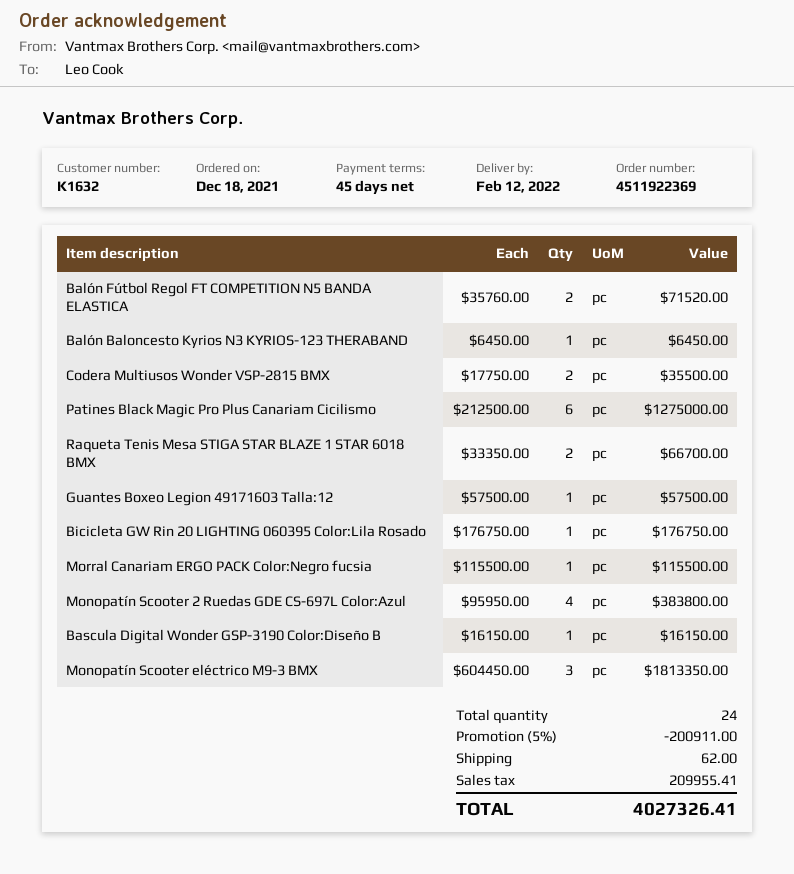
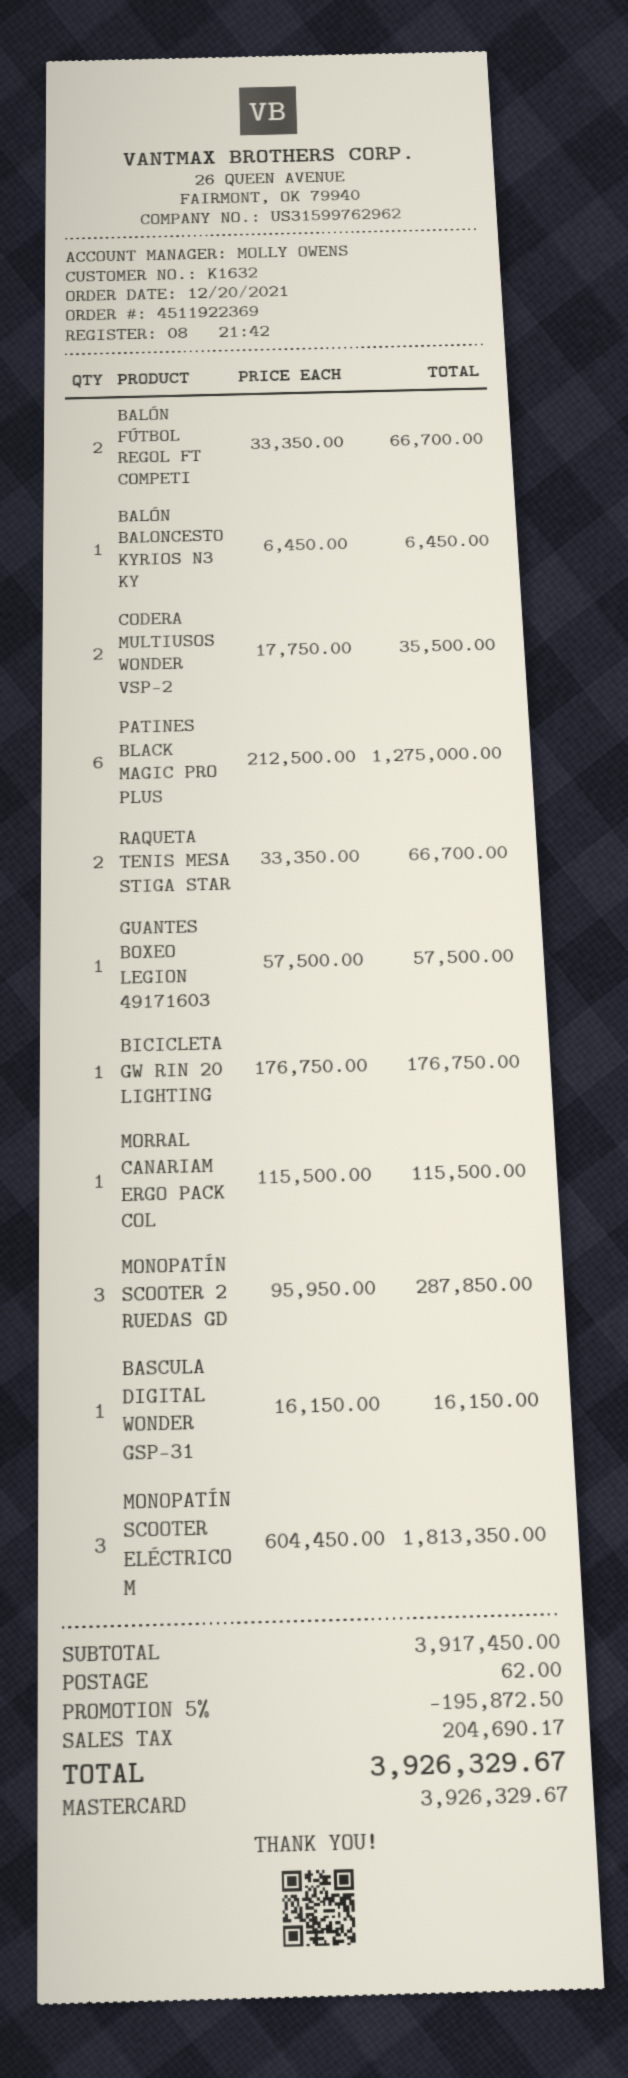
order date: 2021-12-18 -> 2021-12-20
Balón Fútbol Regol FT COMPETITION N5 BANDA ELASTICA: 2 x 35760.00 = 71520.00 -> 2 x 33350.00 = 66700.00
Monopatín Scooter 2 Ruedas GDE CS-697L Color:Azul: 4 x 95950.00 = 383800.00 -> 3 x 95950.00 = 287850.00
discount: 5% = 200911.00 -> 5% = 195872.50
tax: 209955.41 -> 204690.17
total: 4027326.41 -> 3926329.67

